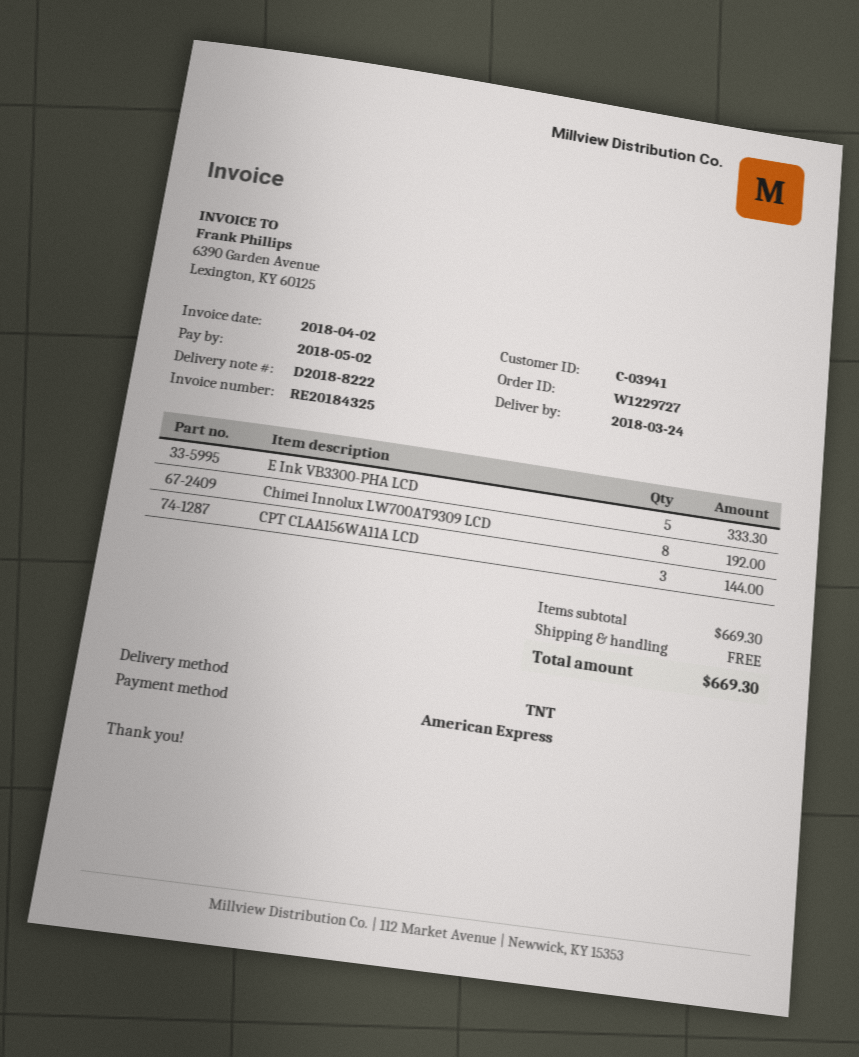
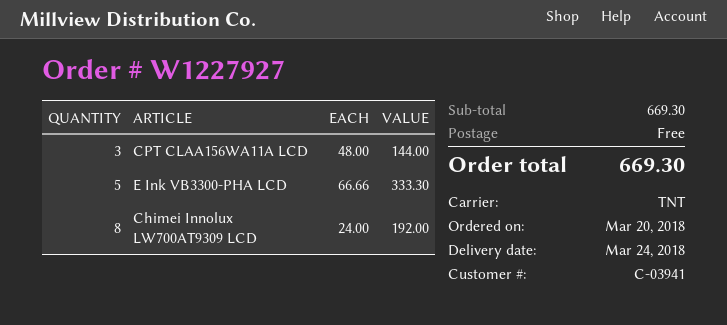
order number: W1229727 -> W1227927

